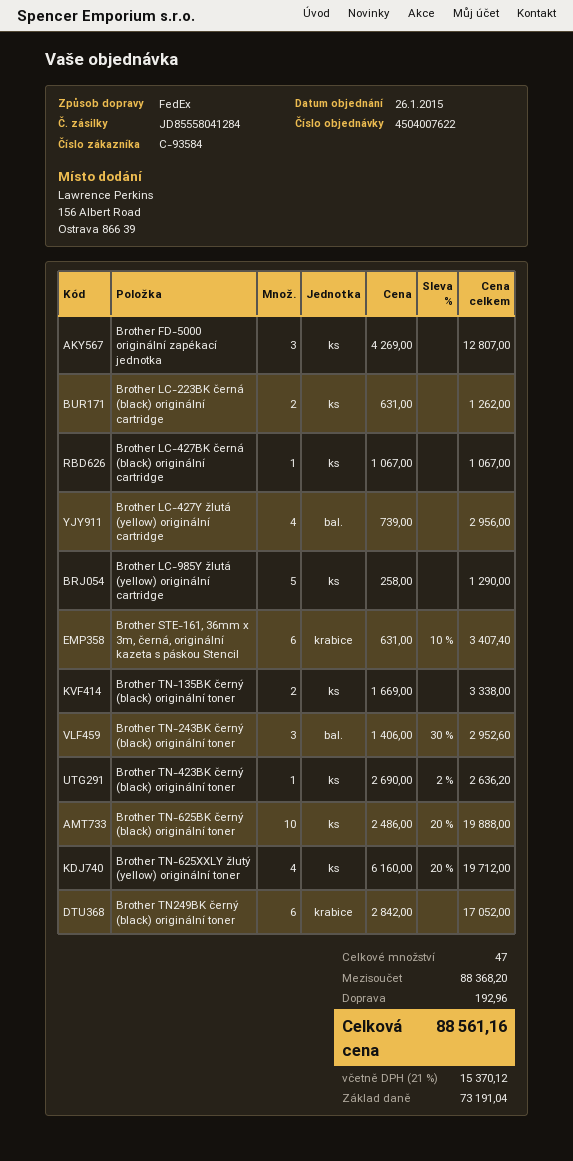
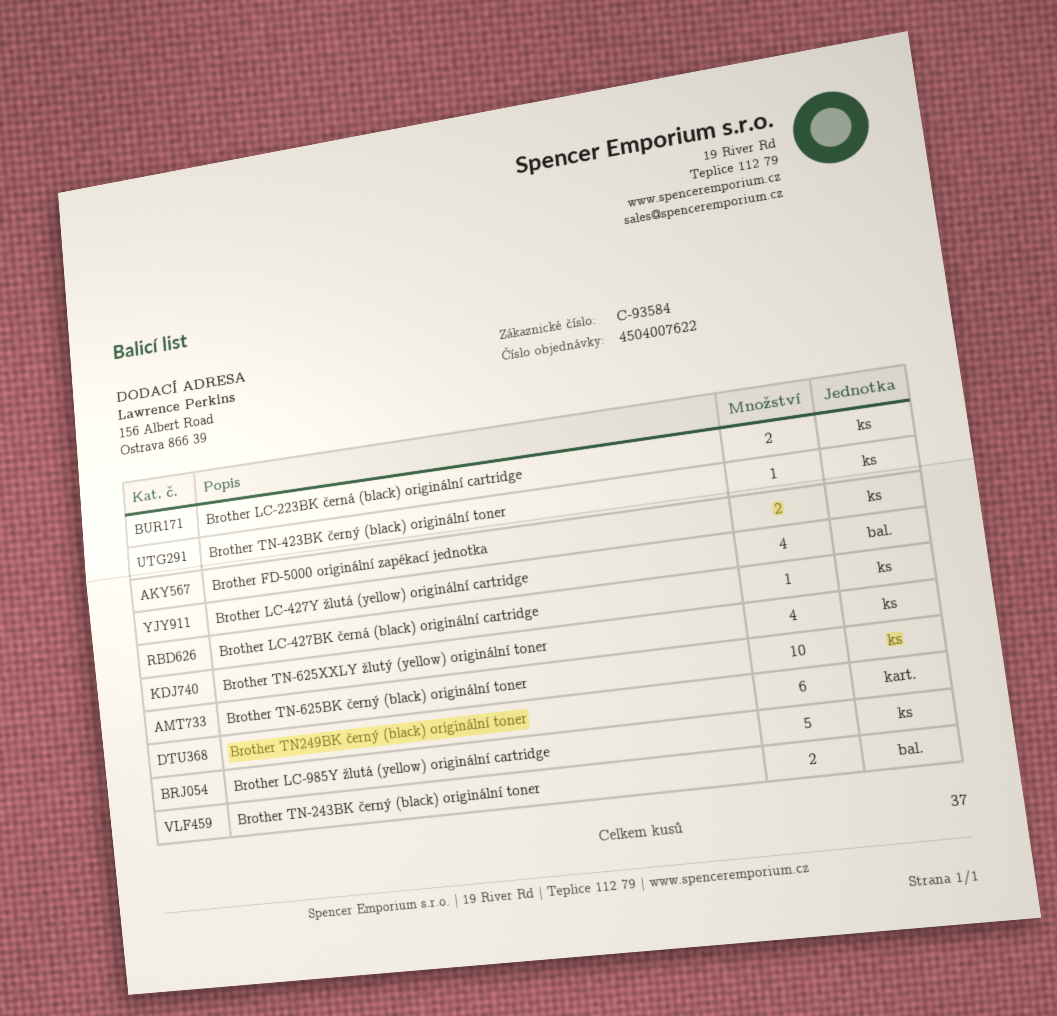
Brother FD-5000 originální zapékací jednotka: 3 -> 2
Brother STE-161, 36mm x 3m, černá, originální kazeta s páskou Stencil: 6 -> none
Brother TN-135BK černý (black) originální toner: 2 -> none
Brother TN-243BK černý (black) originální toner: 3 -> 2
total quantity: 47 -> 37

